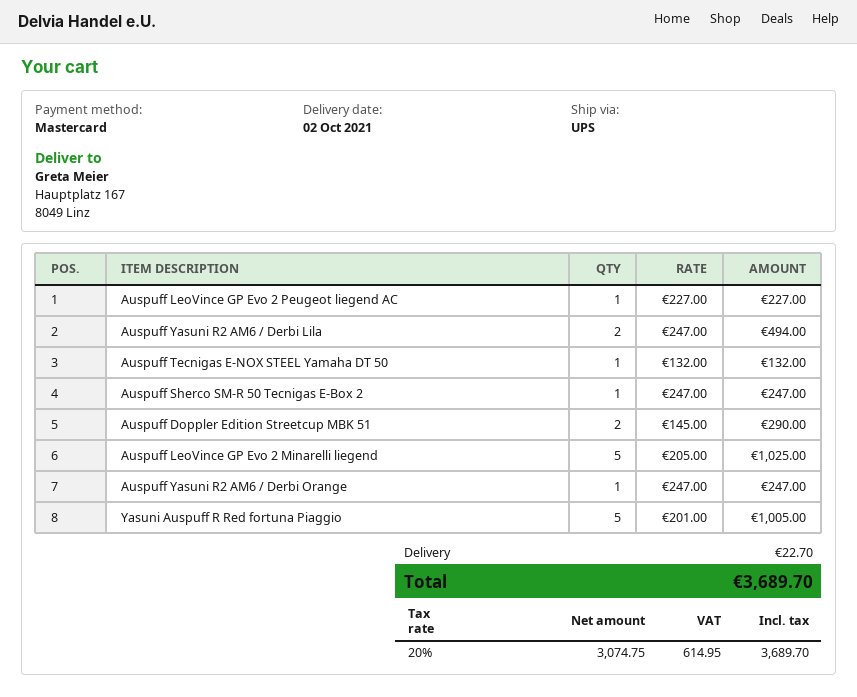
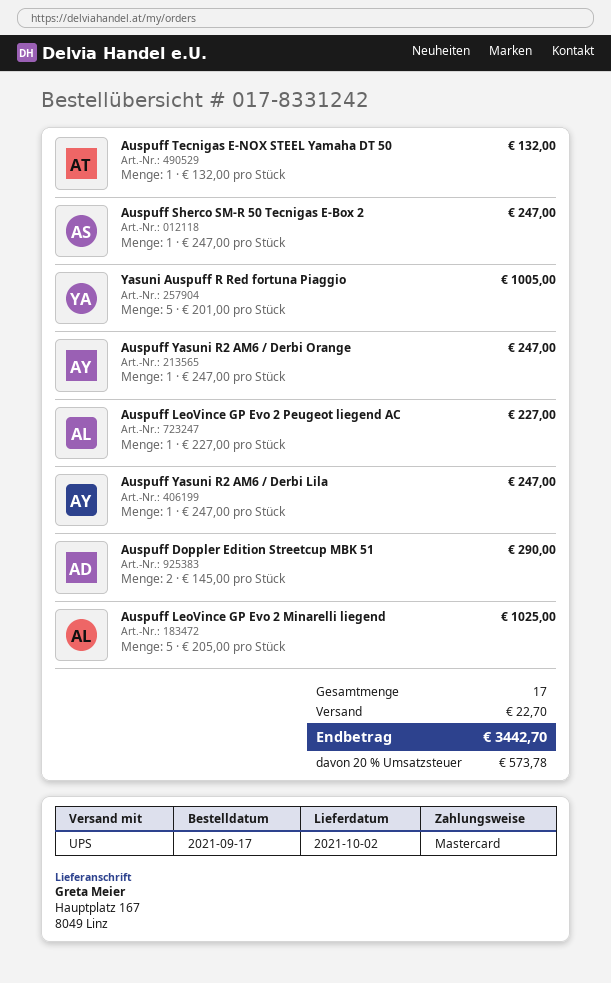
Auspuff Yasuni R2 AM6 / Derbi Lila: 2 x 247.00 = 494.00 -> 1 x 247.00 = 247.00
tax: 20% = 614.95 -> 20% = 573.78
total: 3689.70 -> 3442.70

